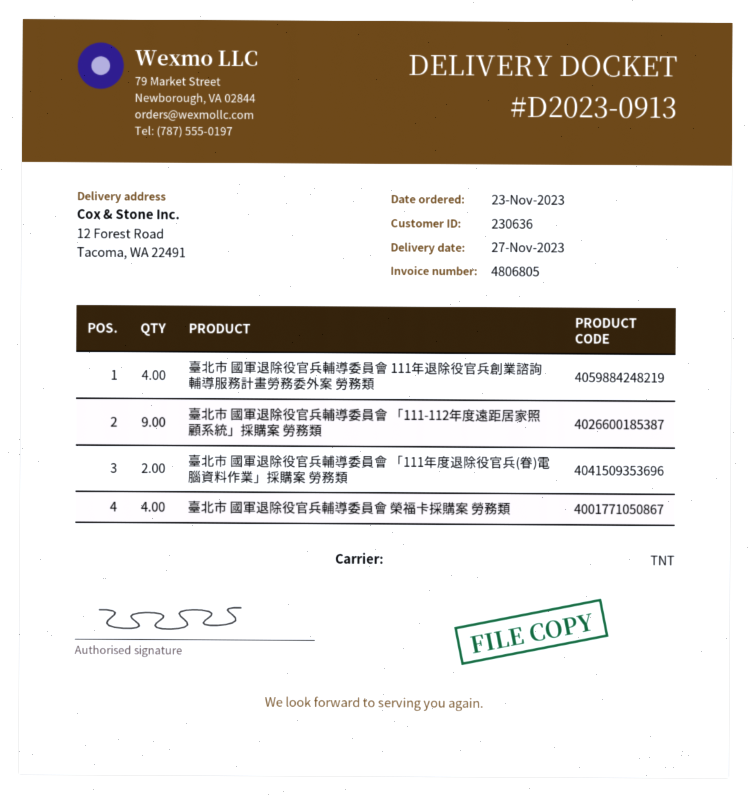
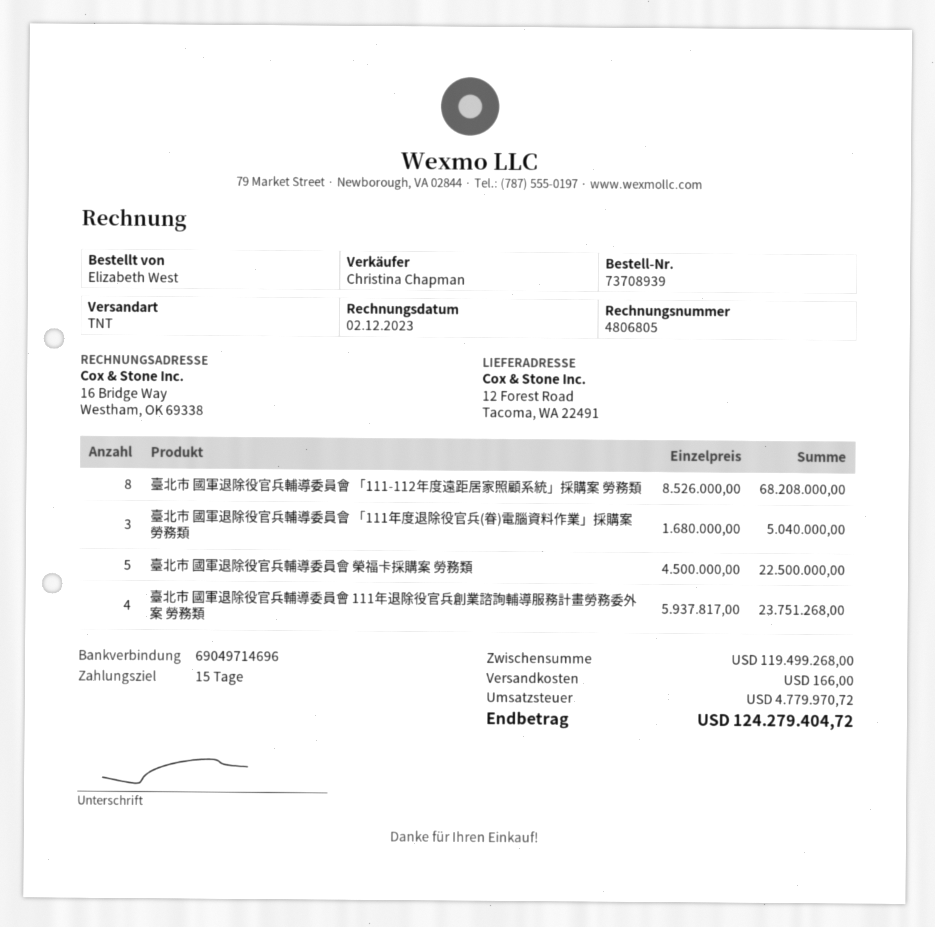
臺北市 國軍退除役官兵輔導委員會 「111-112年度遠距居家照顧系統」採購案 勞務類: 9 -> 8
臺北市 國軍退除役官兵輔導委員會 「111年度退除役官兵(眷)電腦資料作業」採購案 勞務類: 2 -> 3
臺北市 國軍退除役官兵輔導委員會 榮福卡採購案 勞務類: 4 -> 5

